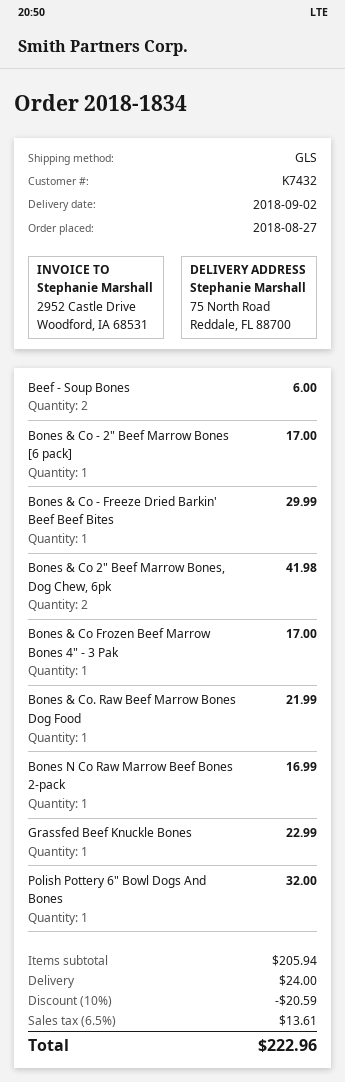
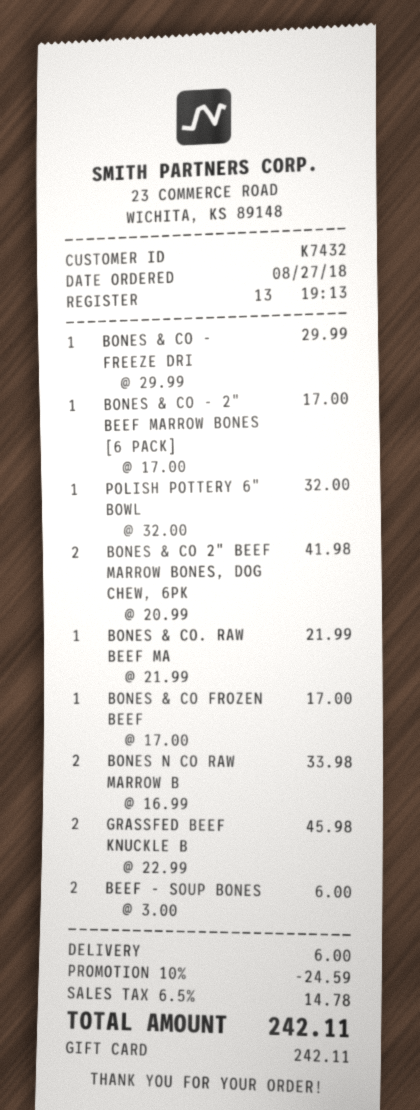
Bones N Co Raw Marrow Beef Bones 2-pack: 1 for 16.99 -> 2 for 33.98
Grassfed Beef Knuckle Bones: 1 for 22.99 -> 2 for 45.98
discount: 10% = 20.59 -> 10% = 24.59
shipping: 24.00 -> 6.00
tax: 6.5% = 13.61 -> 6.5% = 14.78
total: 222.96 -> 242.11

